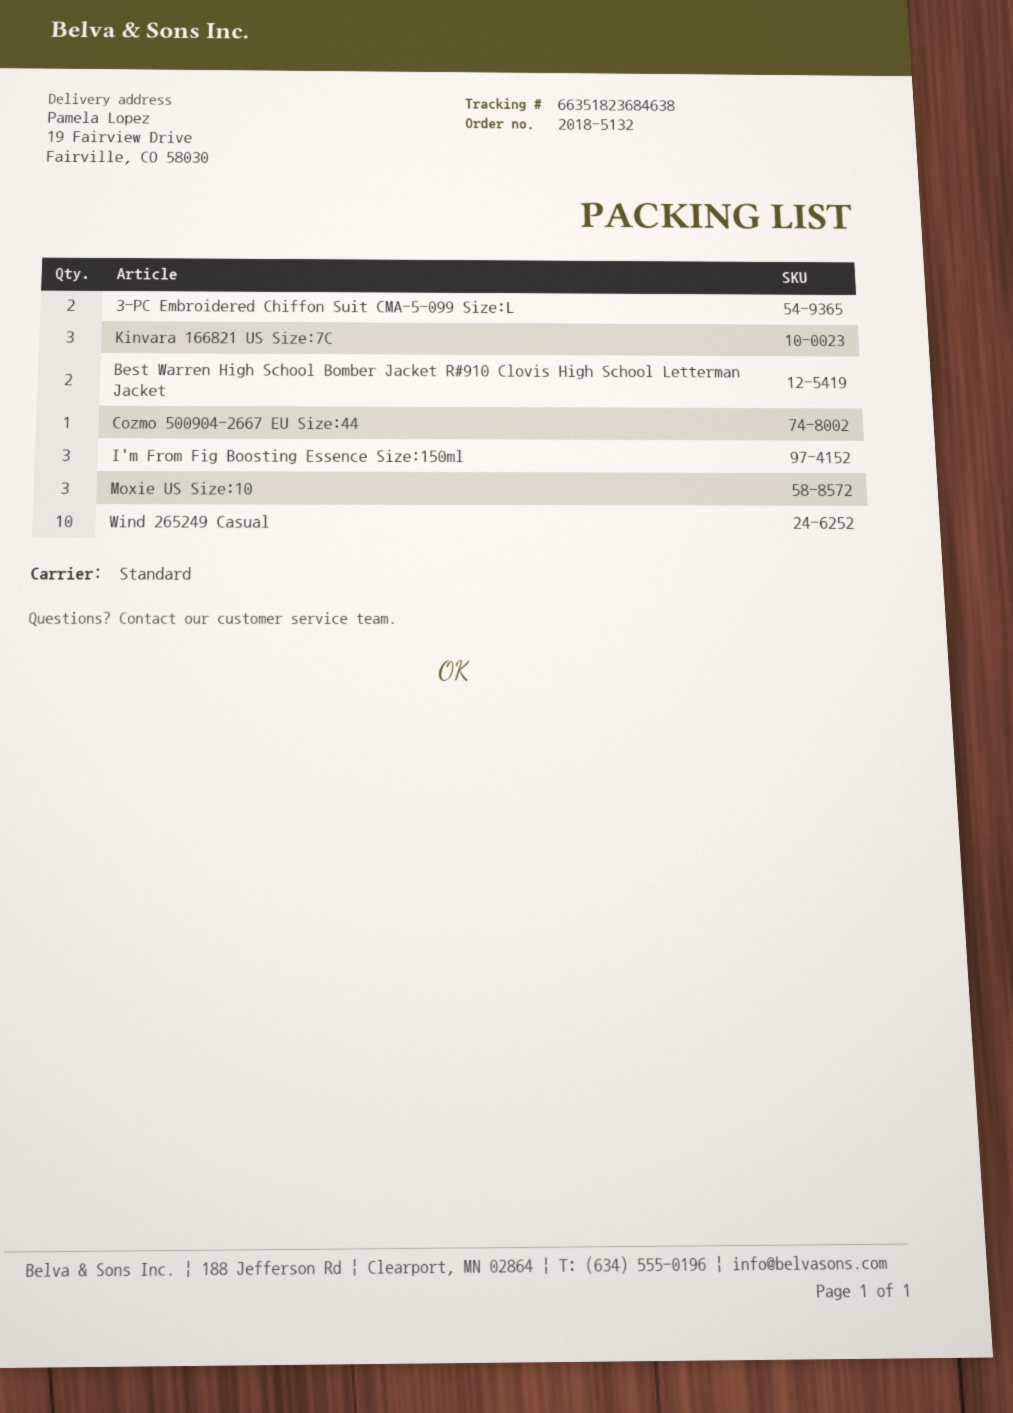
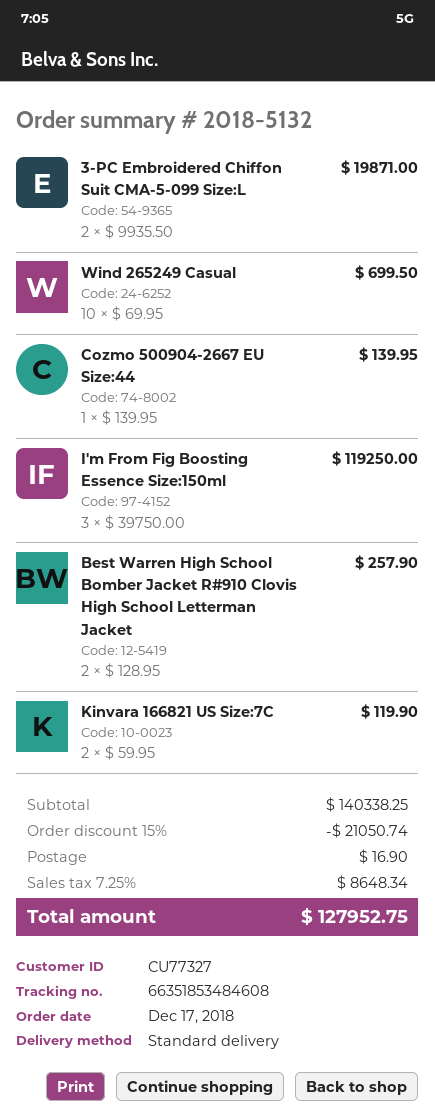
tracking number: 66351823684638 -> 66351853484608
Kinvara 166821 US Size:7C: 3 -> 2
Moxie US Size:10: 3 -> none

